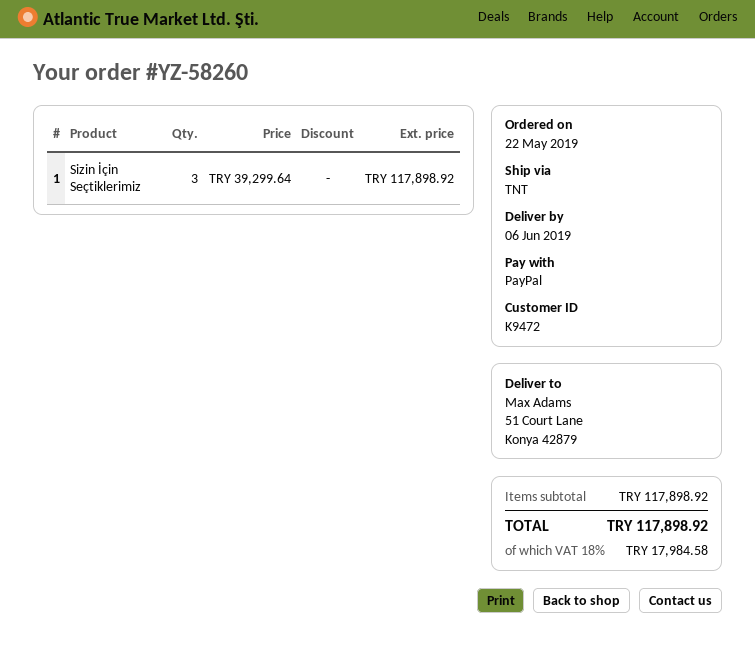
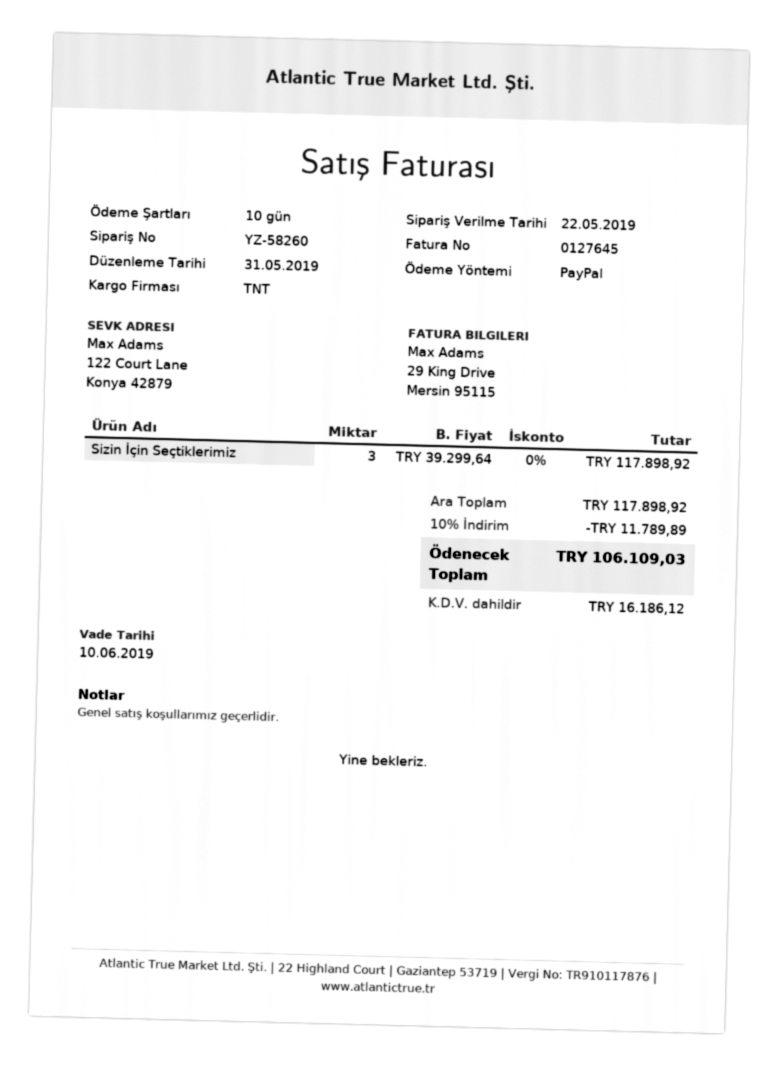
ship to: 51 Court Lane, Konya 42879 -> 122 Court Lane, Konya 42879
discount: none -> 10% = 11789.89
tax: 17984.58 -> 16186.12
total: 117898.92 -> 106109.03

